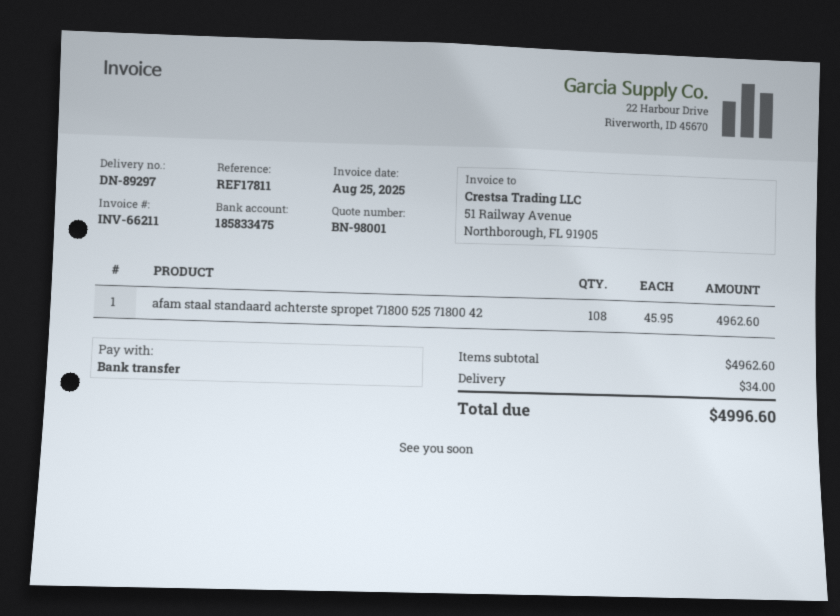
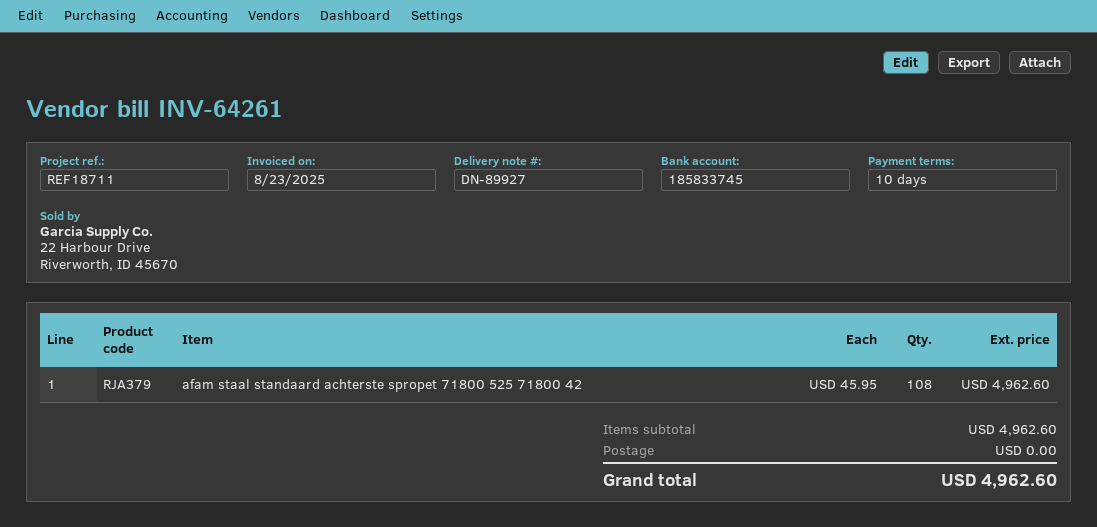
delivery note number: DN-89297 -> DN-89927
invoice number: INV-66211 -> INV-64261
invoice date: 2025-08-25 -> 2025-08-23
reference: REF17811 -> REF18711
bank account: 185833475 -> 185833745
shipping: 34.00 -> 0.00
total: 4996.60 -> 4962.60

